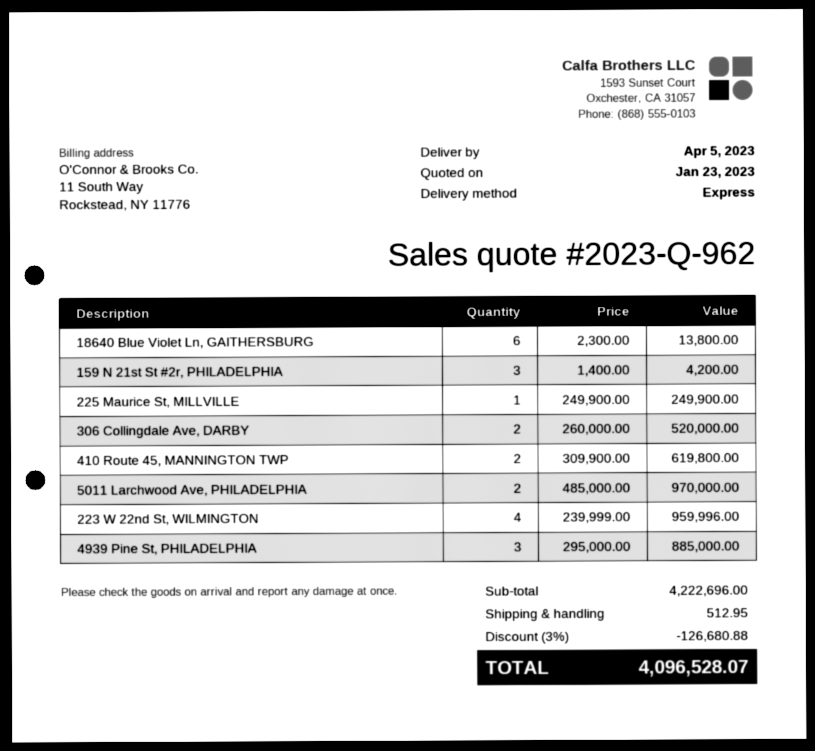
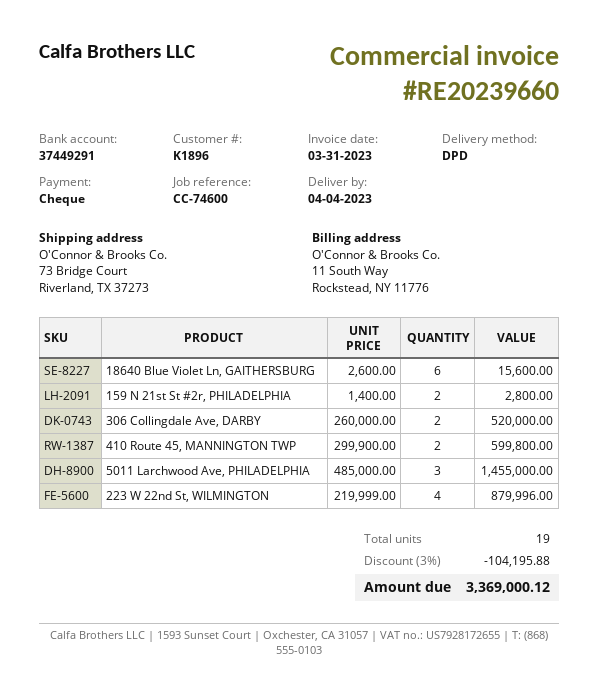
delivery date: 2023-04-05 -> 2023-04-04
shipping method: express -> DPD
18640 Blue Violet Ln, GAITHERSBURG: 6 x 2300.00 = 13800.00 -> 6 x 2600.00 = 15600.00
159 N 21st St #2r, PHILADELPHIA: 3 x 1400.00 = 4200.00 -> 2 x 1400.00 = 2800.00
225 Maurice St, MILLVILLE: 1 x 249900.00 = 249900.00 -> none
410 Route 45, MANNINGTON TWP: 2 x 309900.00 = 619800.00 -> 2 x 299900.00 = 599800.00
5011 Larchwood Ave, PHILADELPHIA: 2 x 485000.00 = 970000.00 -> 3 x 485000.00 = 1455000.00
223 W 22nd St, WILMINGTON: 4 x 239999.00 = 959996.00 -> 4 x 219999.00 = 879996.00
4939 Pine St, PHILADELPHIA: 3 x 295000.00 = 885000.00 -> none
discount: 3% = 126680.88 -> 3% = 104195.88
shipping: 512.95 -> none
total: 4096528.07 -> 3369000.12

